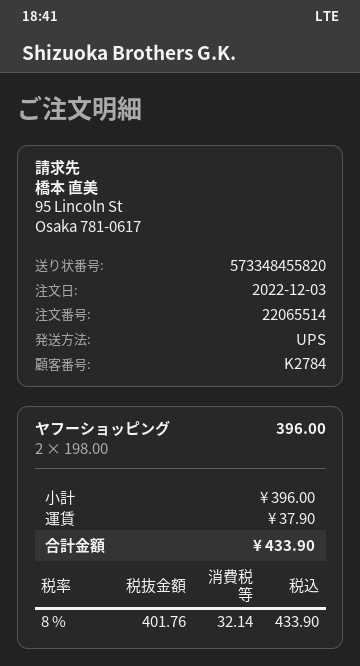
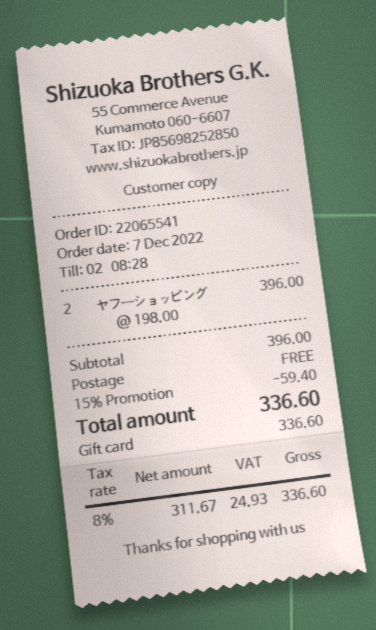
order number: 22065514 -> 22065541
order date: 2022-12-03 -> 2022-12-07
discount: none -> 15% = 59.40
shipping: 37.90 -> 0.00
net: 401.76 -> 311.67
tax: 8% = 32.14 -> 8% = 24.93
total: 433.90 -> 336.60

